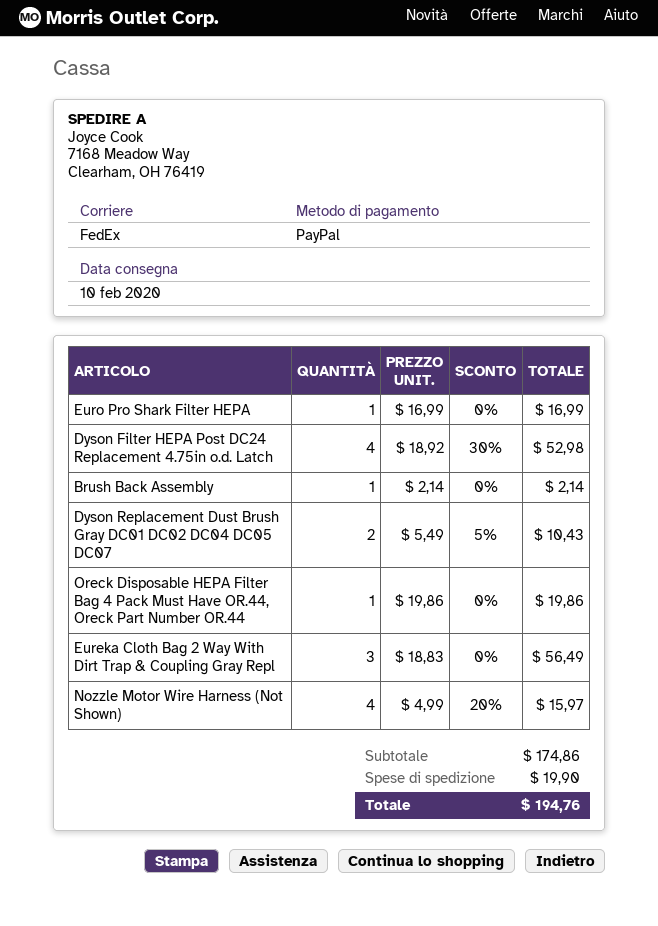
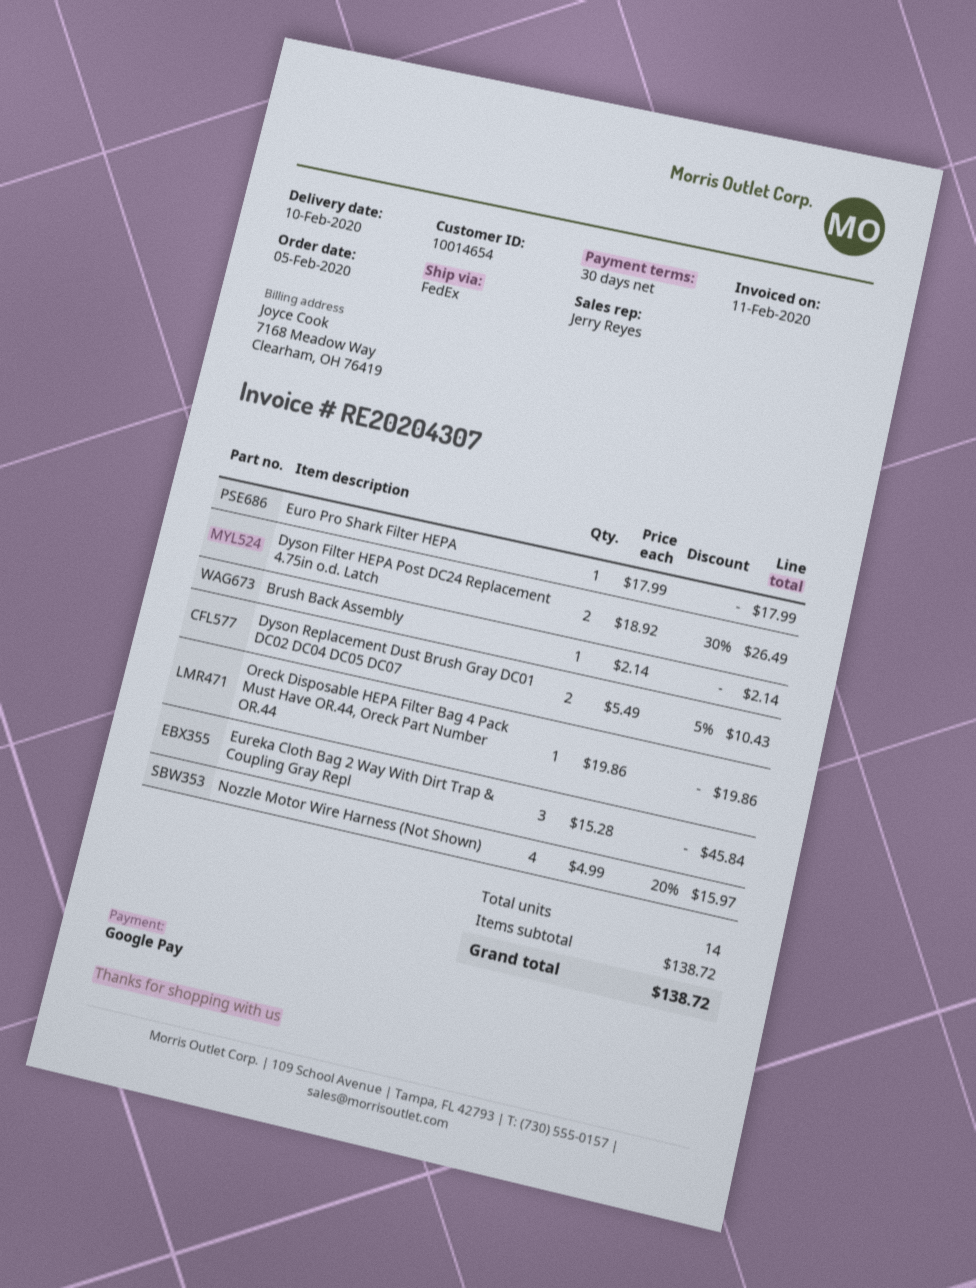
payment method: PayPal -> Google Pay
Euro Pro Shark Filter HEPA: 1 x 16.99 = 16.99 -> 1 x 17.99 = 17.99
Dyson Filter HEPA Post DC24 Replacement 4.75in o.d. Latch: 4 x 18.92 - 30% = 52.98 -> 2 x 18.92 - 30% = 26.49
Eureka Cloth Bag 2 Way With Dirt Trap & Coupling Gray Repl: 3 x 18.83 = 56.49 -> 3 x 15.28 = 45.84
subtotal: 174.86 -> 138.72
shipping: 19.90 -> none
total: 194.76 -> 138.72

